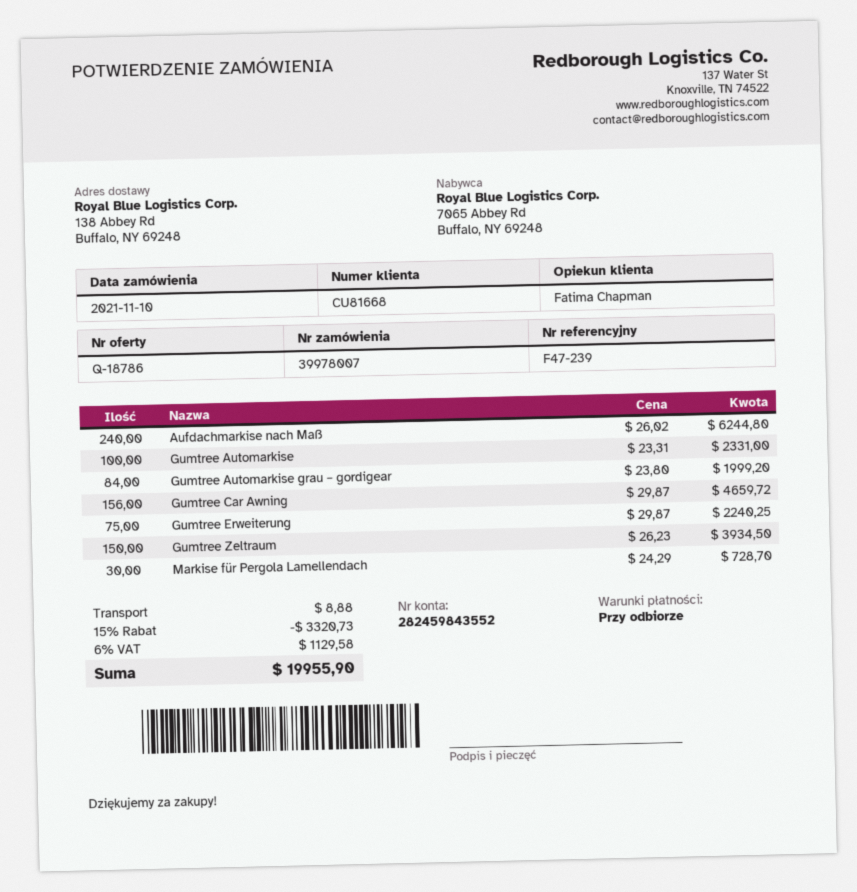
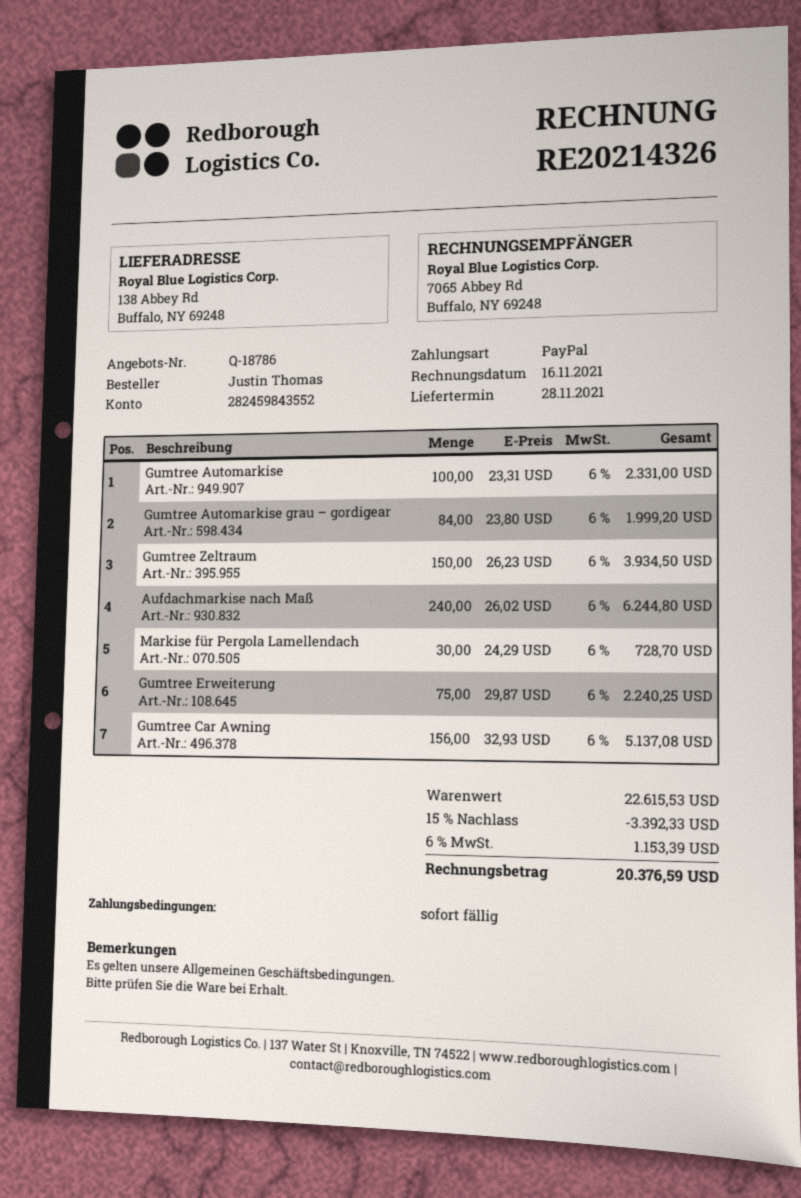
Gumtree Car Awning: 156 x 29.87 = 4659.72 -> 156 x 32.93 = 5137.08
discount: 15% = 3320.73 -> 15% = 3392.33
shipping: 8.88 -> none
tax: 6% = 1129.58 -> 6% = 1153.39
total: 19955.90 -> 20376.59

